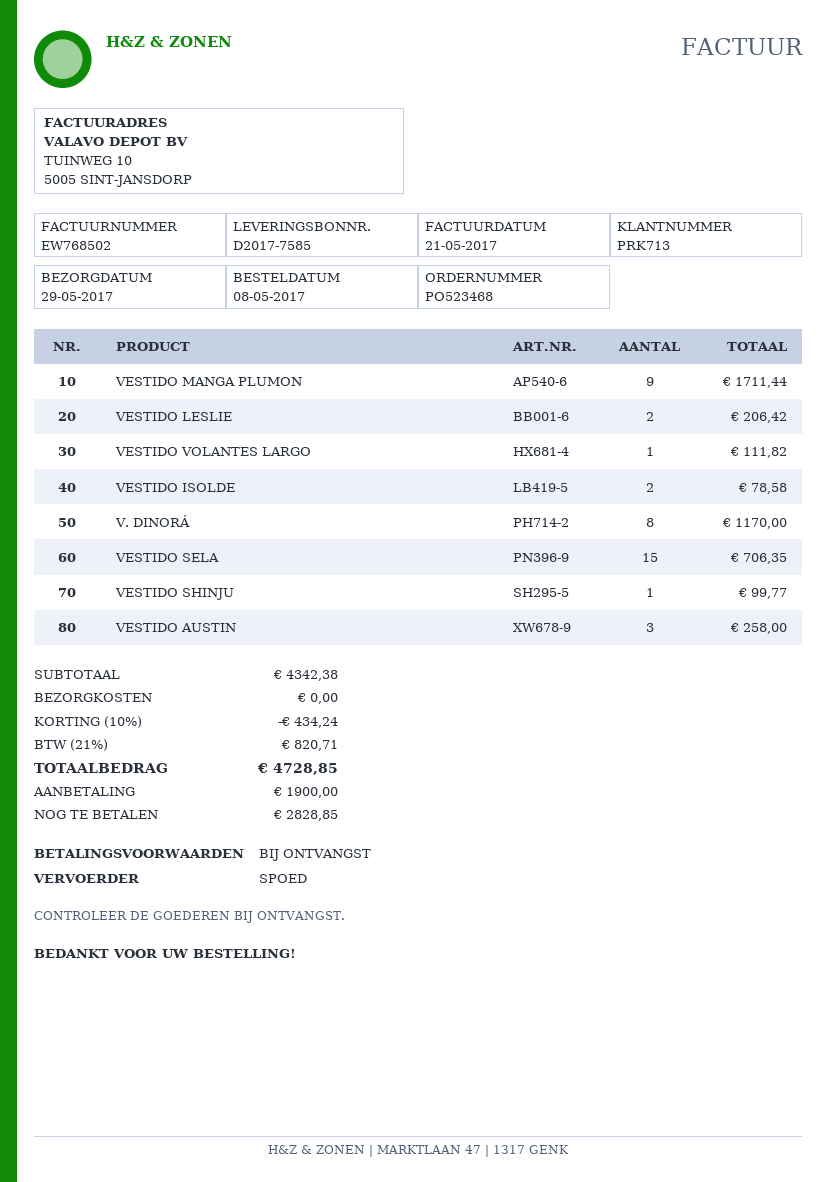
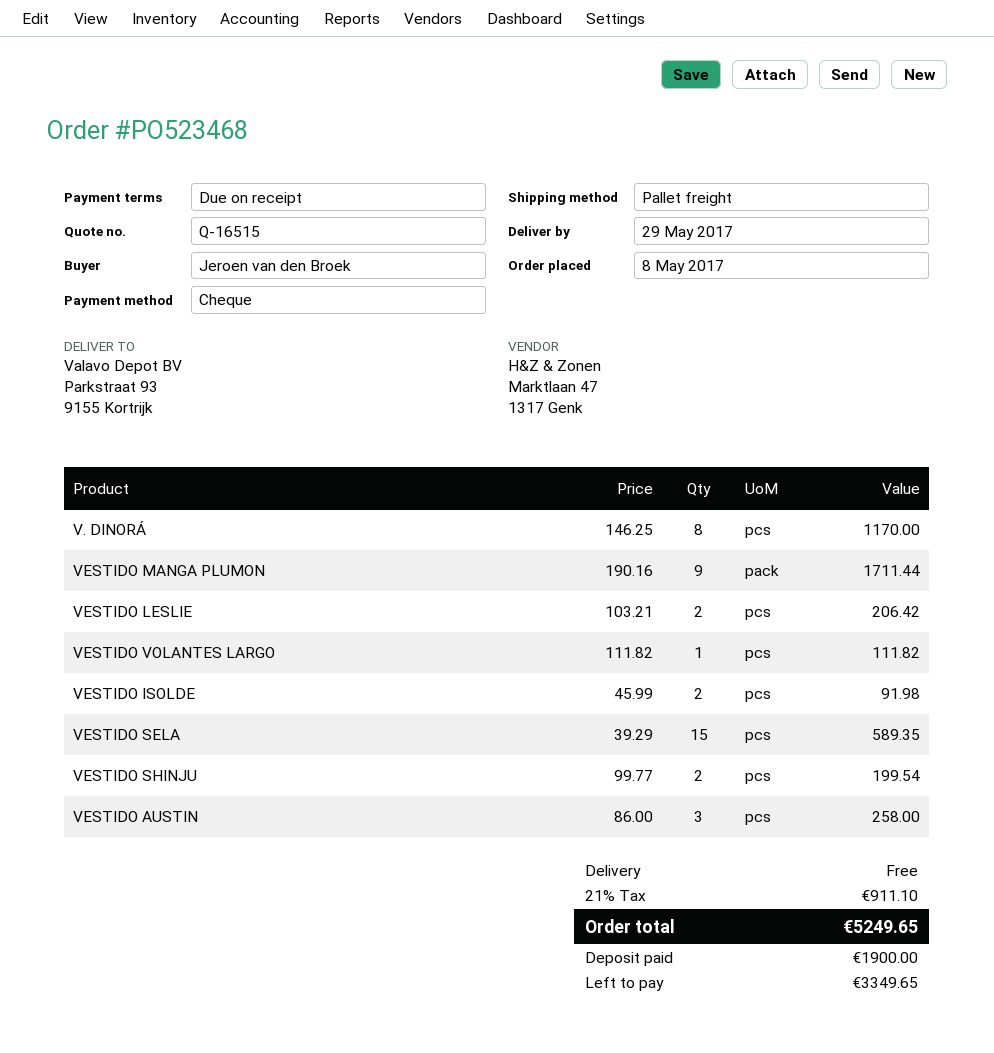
shipping method: express -> pallet freight
VESTIDO ISOLDE: 2 for 78.58 -> 2 for 91.98
VESTIDO SELA: 15 for 706.35 -> 15 for 589.35
VESTIDO SHINJU: 1 for 99.77 -> 2 for 199.54
discount: 10% = 434.24 -> none
tax: 21% = 820.71 -> 21% = 911.10
total: 4728.85 -> 5249.65
balance: 2828.85 -> 3349.65

